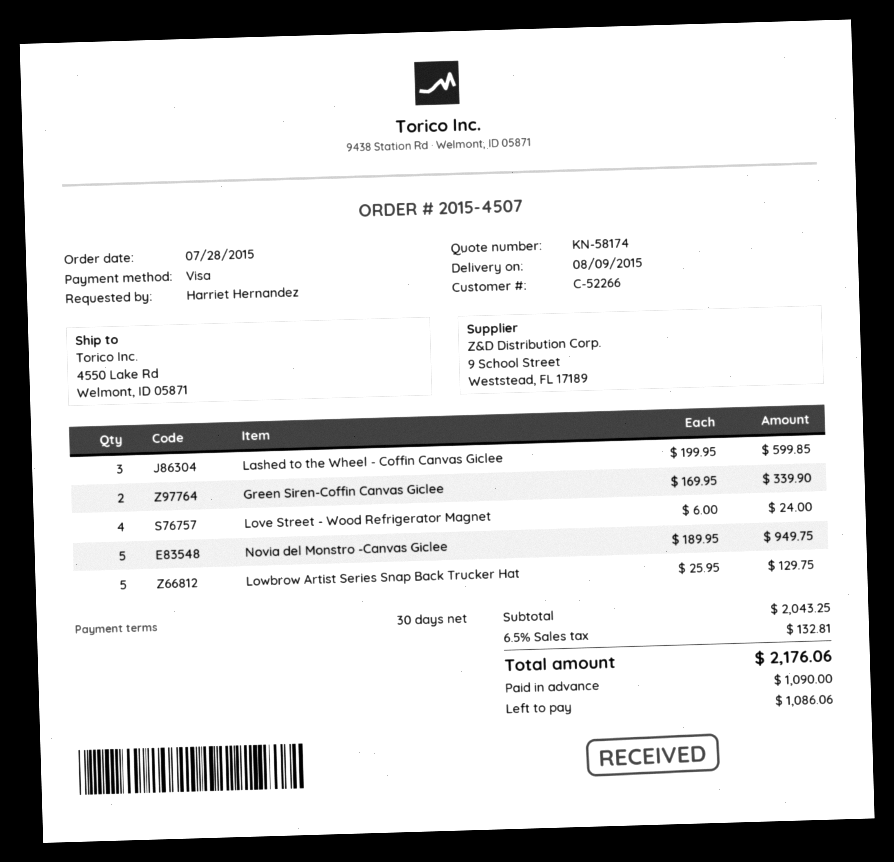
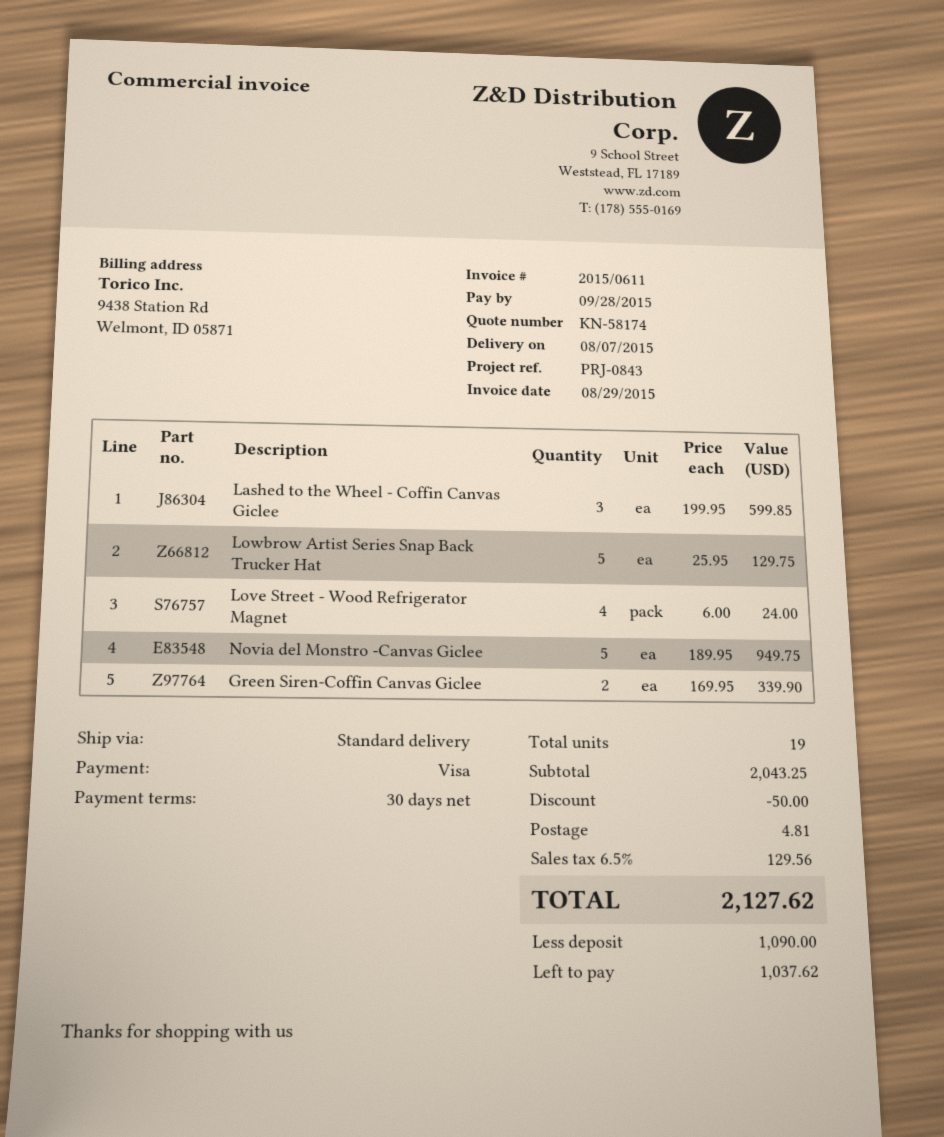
delivery date: 2015-08-09 -> 2015-08-07
discount: none -> 50.00
shipping: none -> 4.81
tax: 6.5% = 132.81 -> 6.5% = 129.56
total: 2176.06 -> 2127.62
balance: 1086.06 -> 1037.62

